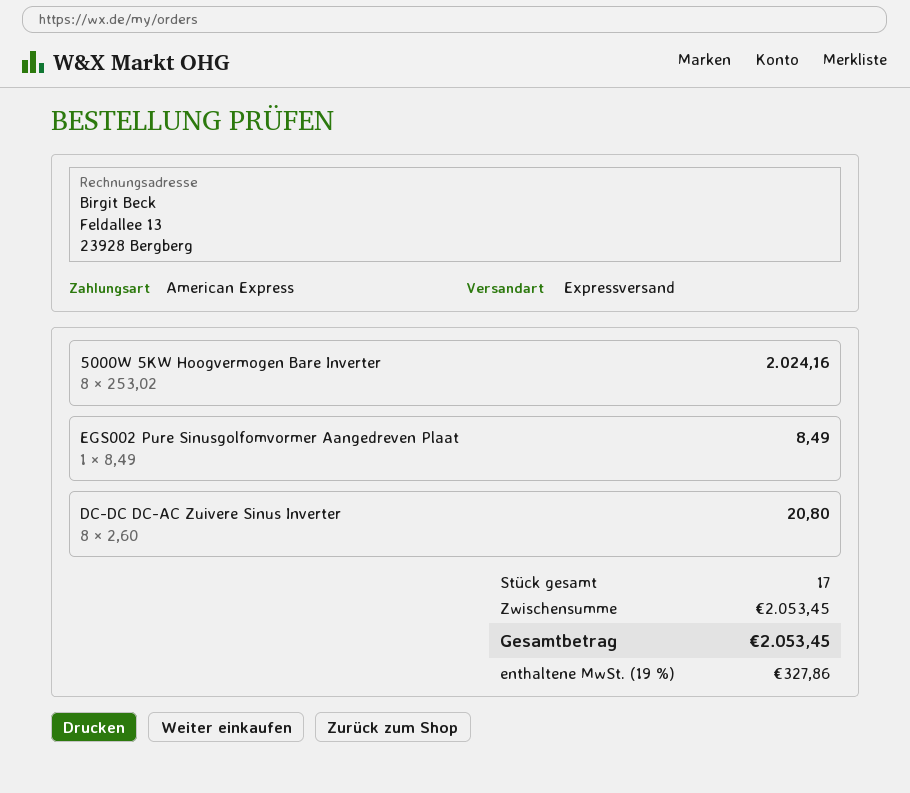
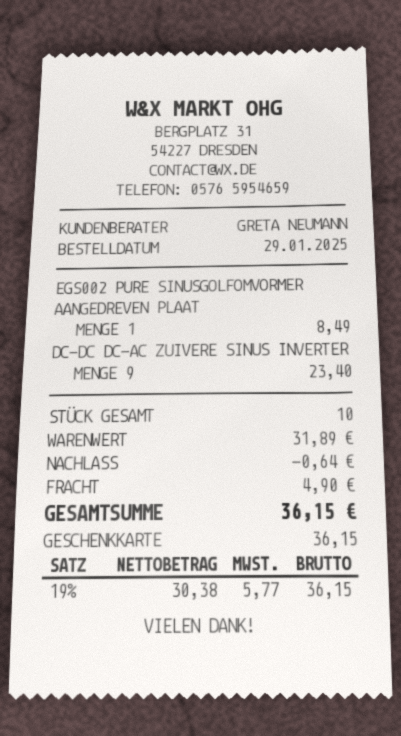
payment method: American Express -> gift card
5000W 5KW Hoogvermogen Bare Inverter: 8 for 2024.16 -> none
DC-DC DC-AC Zuivere Sinus Inverter: 8 for 20.80 -> 9 for 23.40
total quantity: 17 -> 10
subtotal: 2053.45 -> 31.89
discount: none -> 0.64
shipping: none -> 4.90
tax: 19% = 327.86 -> 19% = 5.77
total: 2053.45 -> 36.15

